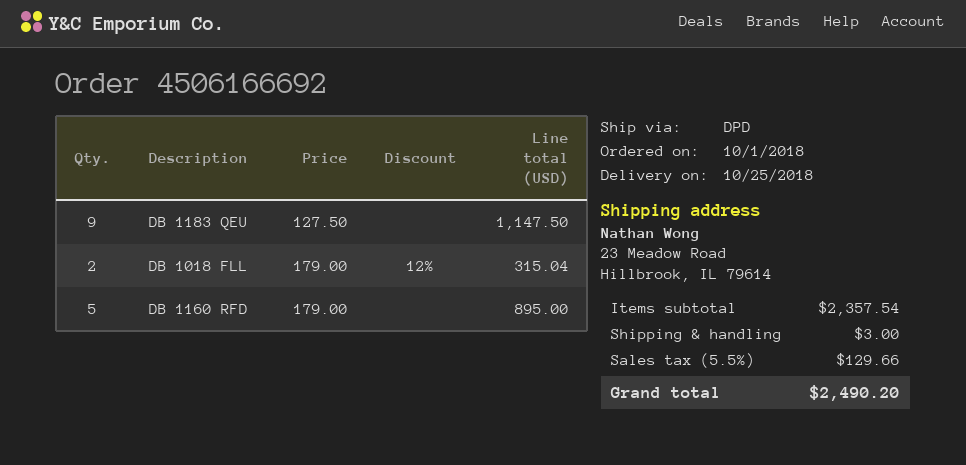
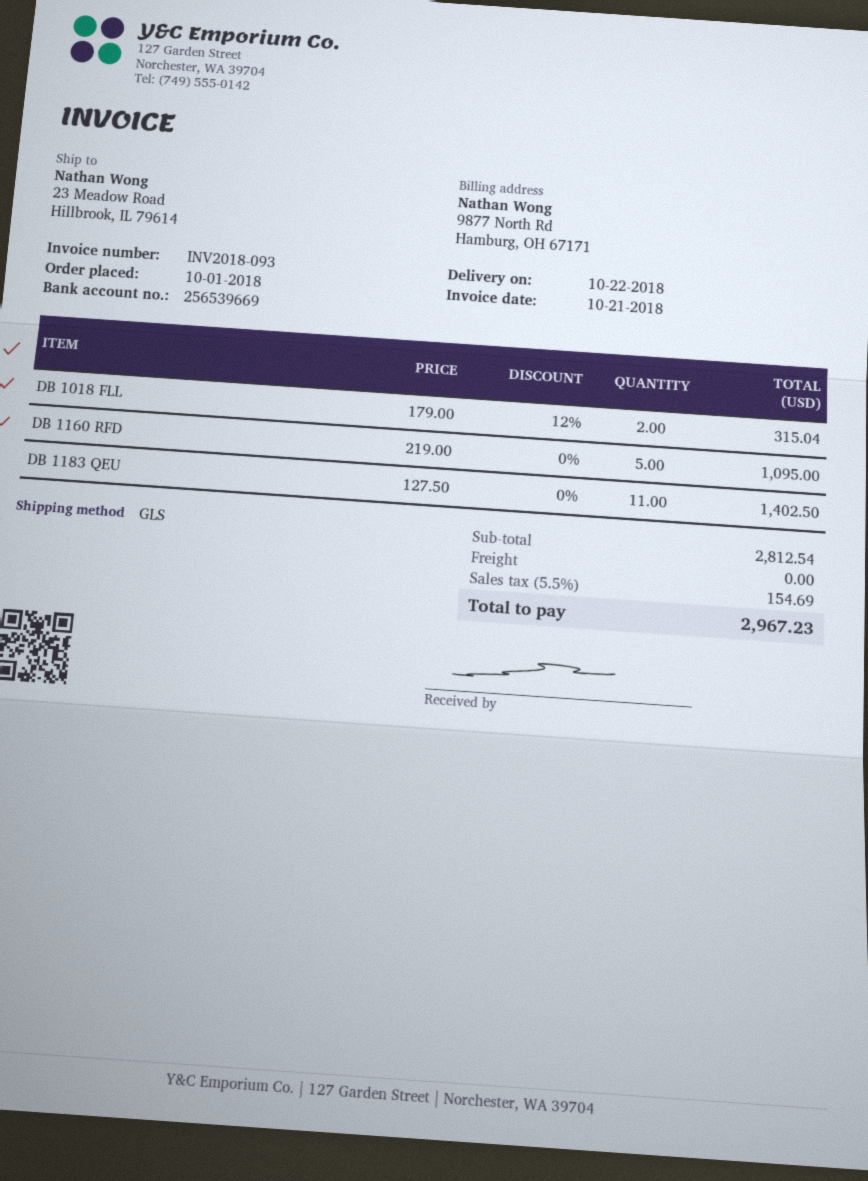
delivery date: 2018-10-25 -> 2018-10-22
shipping method: DPD -> GLS
DB 1183 QEU: 9 x 127.50 = 1147.50 -> 11 x 127.50 = 1402.50
DB 1160 RFD: 5 x 179.00 = 895.00 -> 5 x 219.00 = 1095.00
subtotal: 2357.54 -> 2812.54
shipping: 3.00 -> 0.00
tax: 5.5% = 129.66 -> 5.5% = 154.69
total: 2490.20 -> 2967.23

